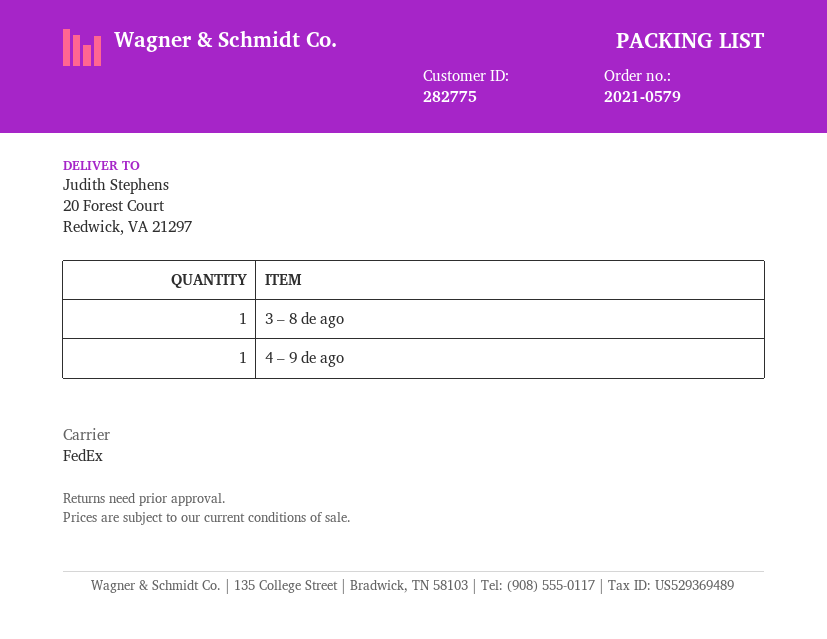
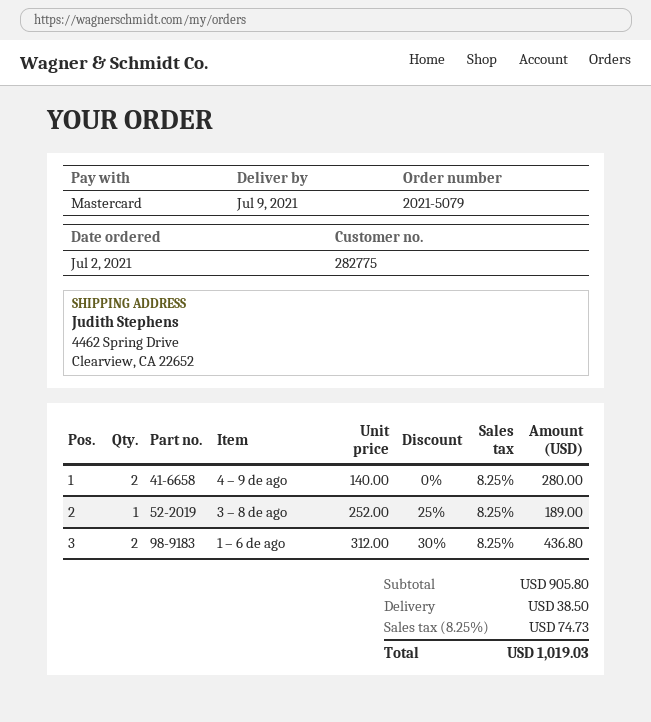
order number: 2021-0579 -> 2021-5079
ship to: 20 Forest Court, Redwick, VA 21297 -> 4462 Spring Drive, Clearview, CA 22652
4 – 9 de ago: 1 -> 2
1 – 6 de ago: none -> 2

